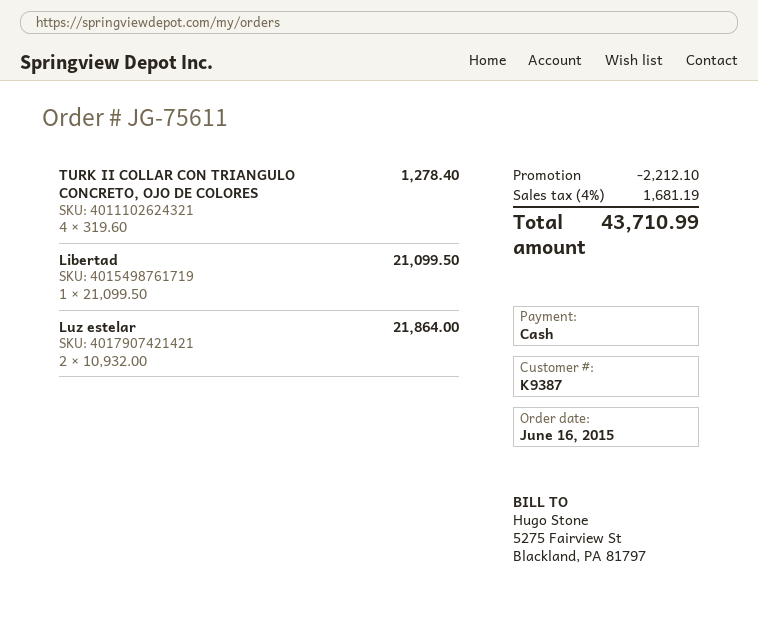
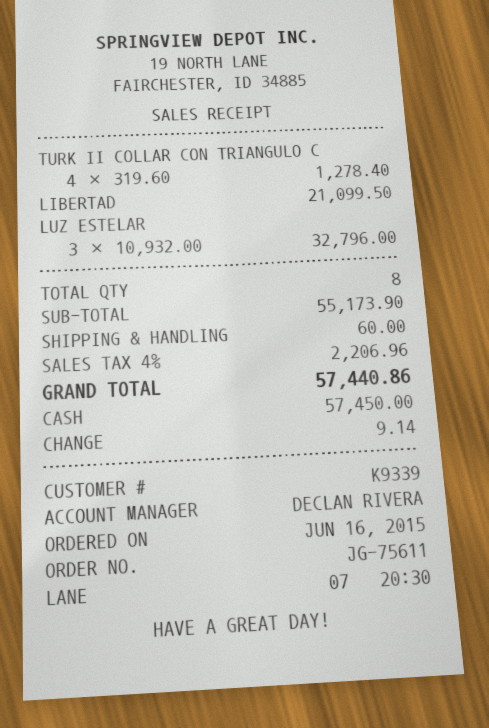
customer number: K9387 -> K9339
Luz estelar: 2 x 10932.00 = 21864.00 -> 3 x 10932.00 = 32796.00
discount: 2212.10 -> none
shipping: none -> 60.00
tax: 4% = 1681.19 -> 4% = 2206.96
total: 43710.99 -> 57440.86

